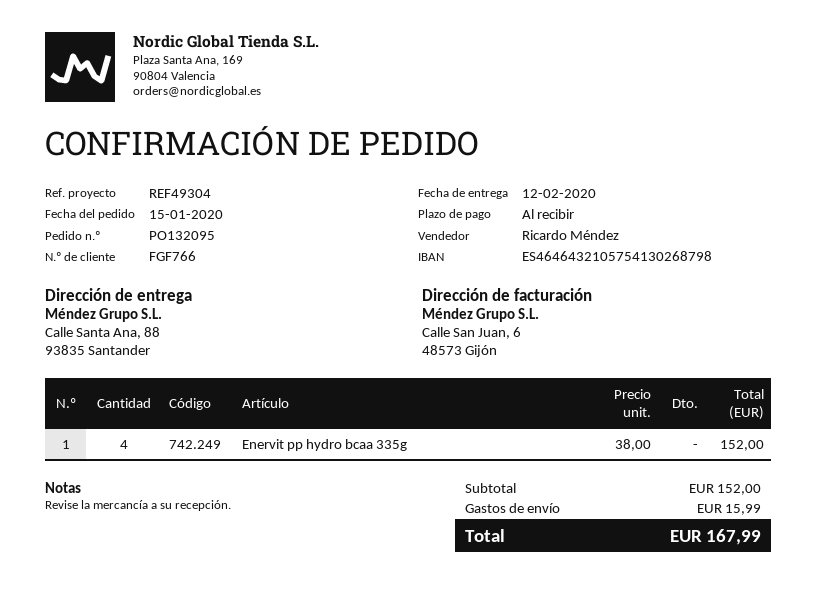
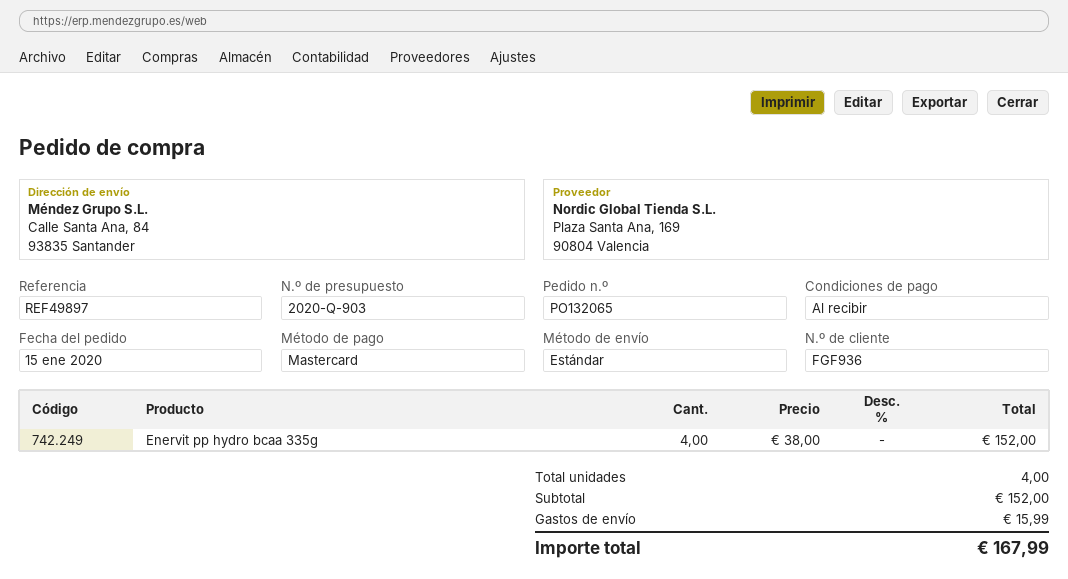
order number: PO132095 -> PO132065
customer number: FGF766 -> FGF936
reference: REF49304 -> REF49897
ship to: Calle Santa Ana, 88, 93835 Santander -> Calle Santa Ana, 84, 93835 Santander

